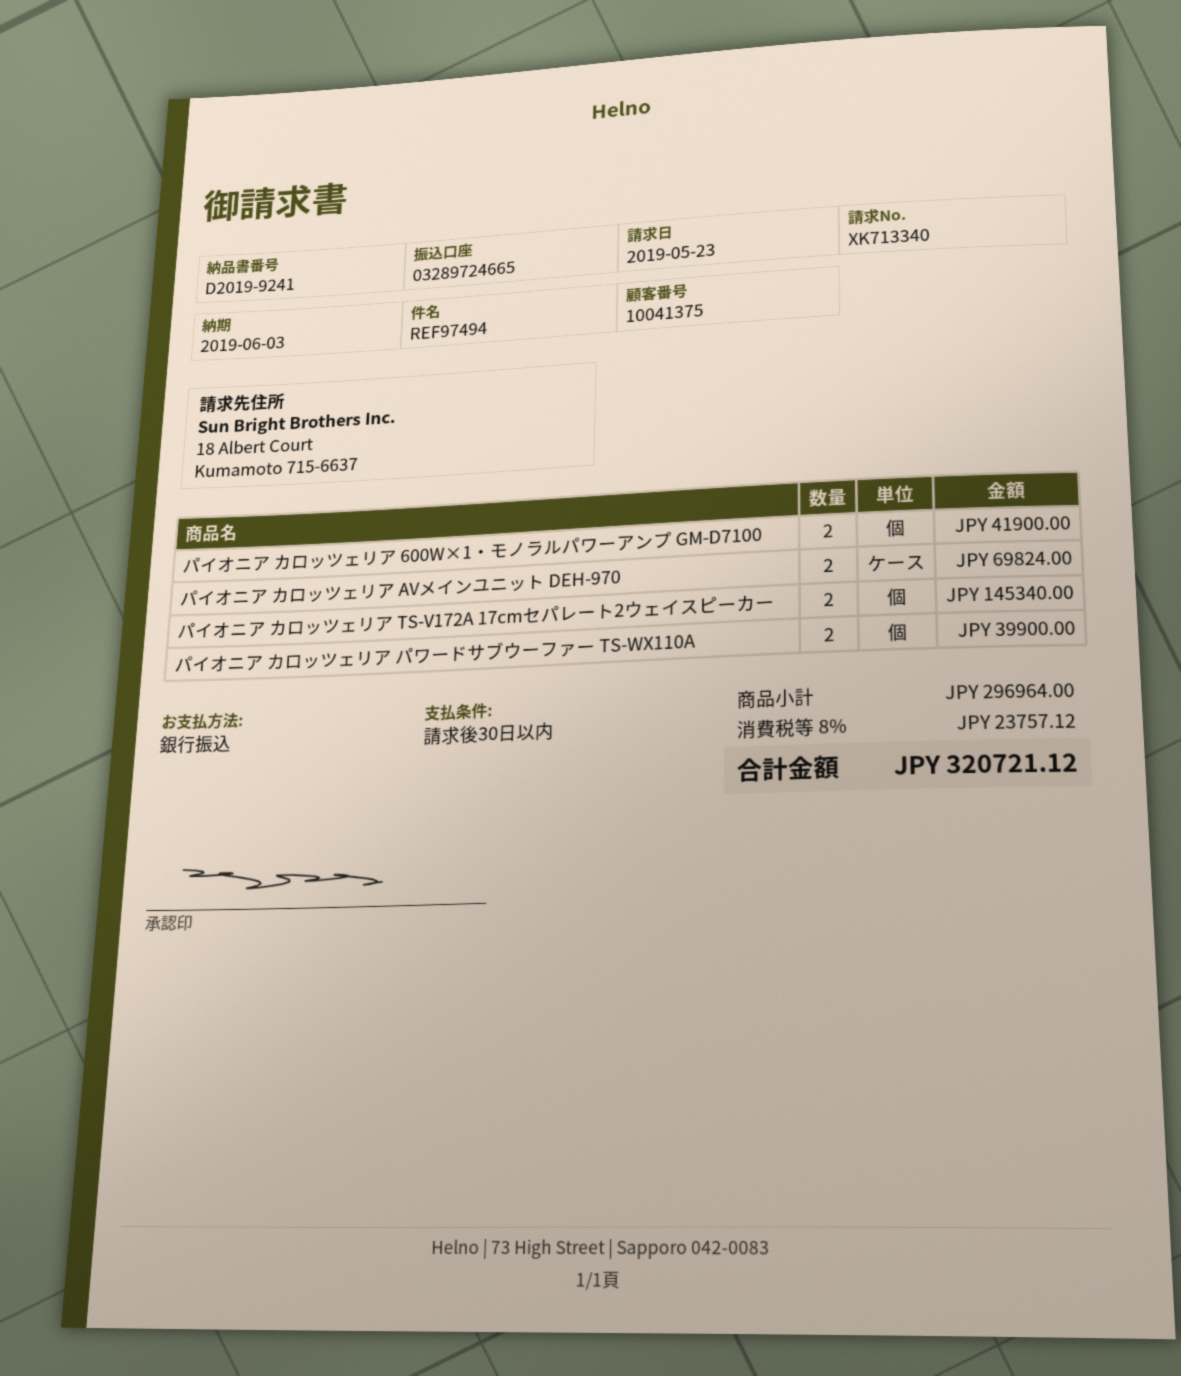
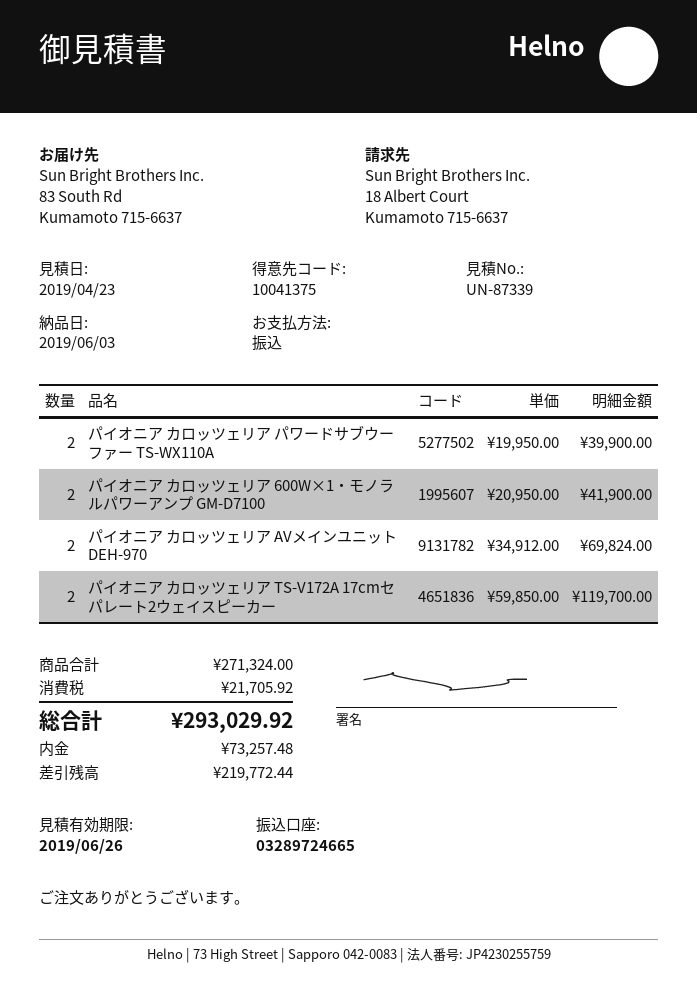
パイオニア カロッツェリア TS-V172A 17cmセパレート2ウェイスピーカー: 2 for 145340.00 -> 2 for 119700.00
subtotal: 296964.00 -> 271324.00
tax: 23757.12 -> 21705.92
total: 320721.12 -> 293029.92

